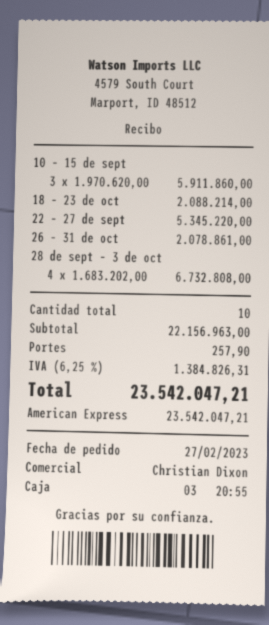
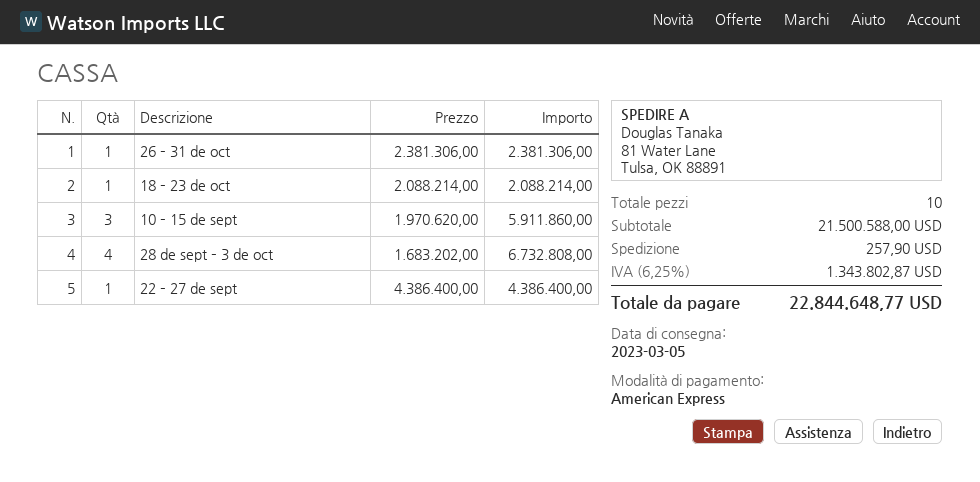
22 – 27 de sept: 1 x 5345220.00 = 5345220.00 -> 1 x 4386400.00 = 4386400.00
26 – 31 de oct: 1 x 2078861.00 = 2078861.00 -> 1 x 2381306.00 = 2381306.00
subtotal: 22156963.00 -> 21500588.00
tax: 6.25% = 1384826.31 -> 6.25% = 1343802.87
total: 23542047.21 -> 22844648.77

